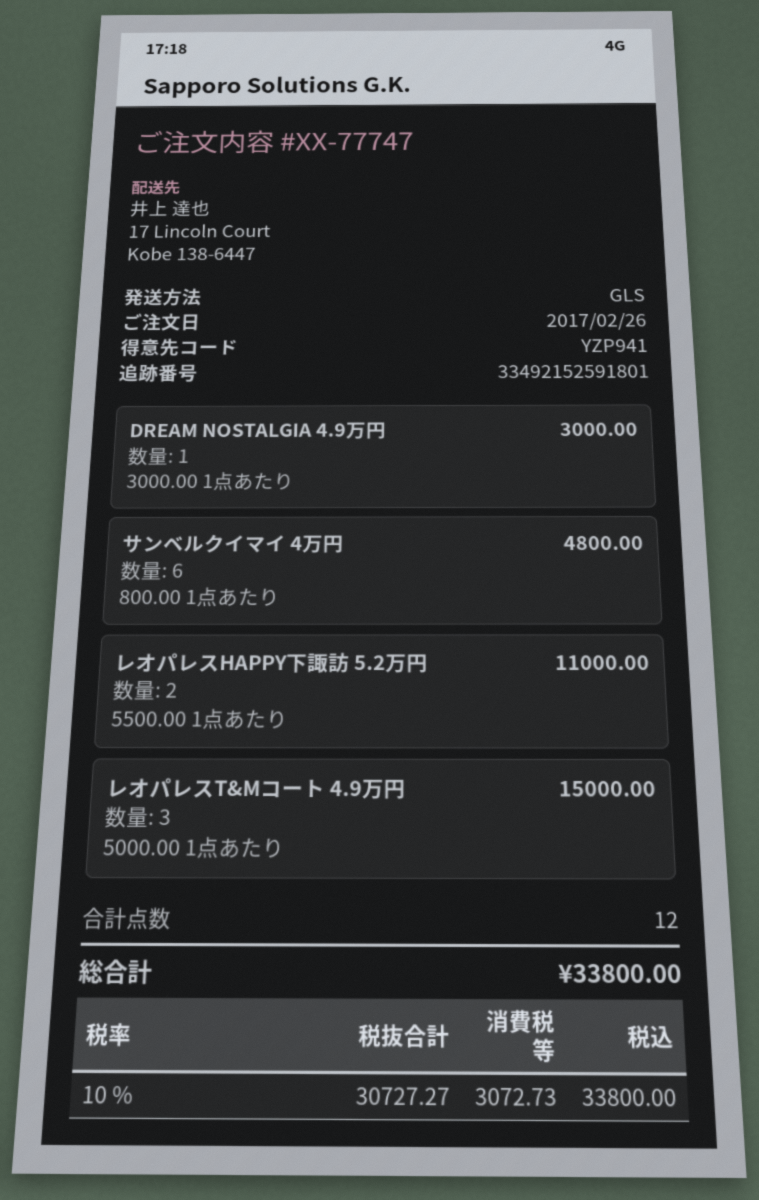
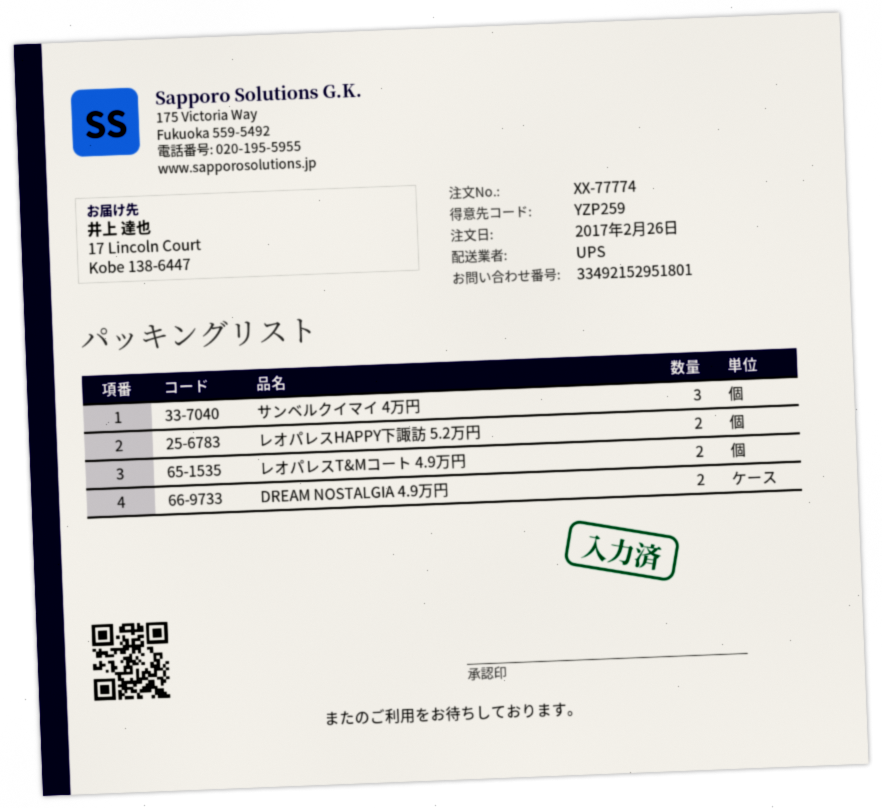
order number: XX-77747 -> XX-77774
customer number: YZP941 -> YZP259
shipping method: GLS -> UPS
tracking number: 33492152591801 -> 33492152951801
DREAM NOSTALGIA 4.9万円: 1 -> 2
サンベルクイマイ 4万円: 6 -> 3
レオパレスT&Mコート 4.9万円: 3 -> 2

